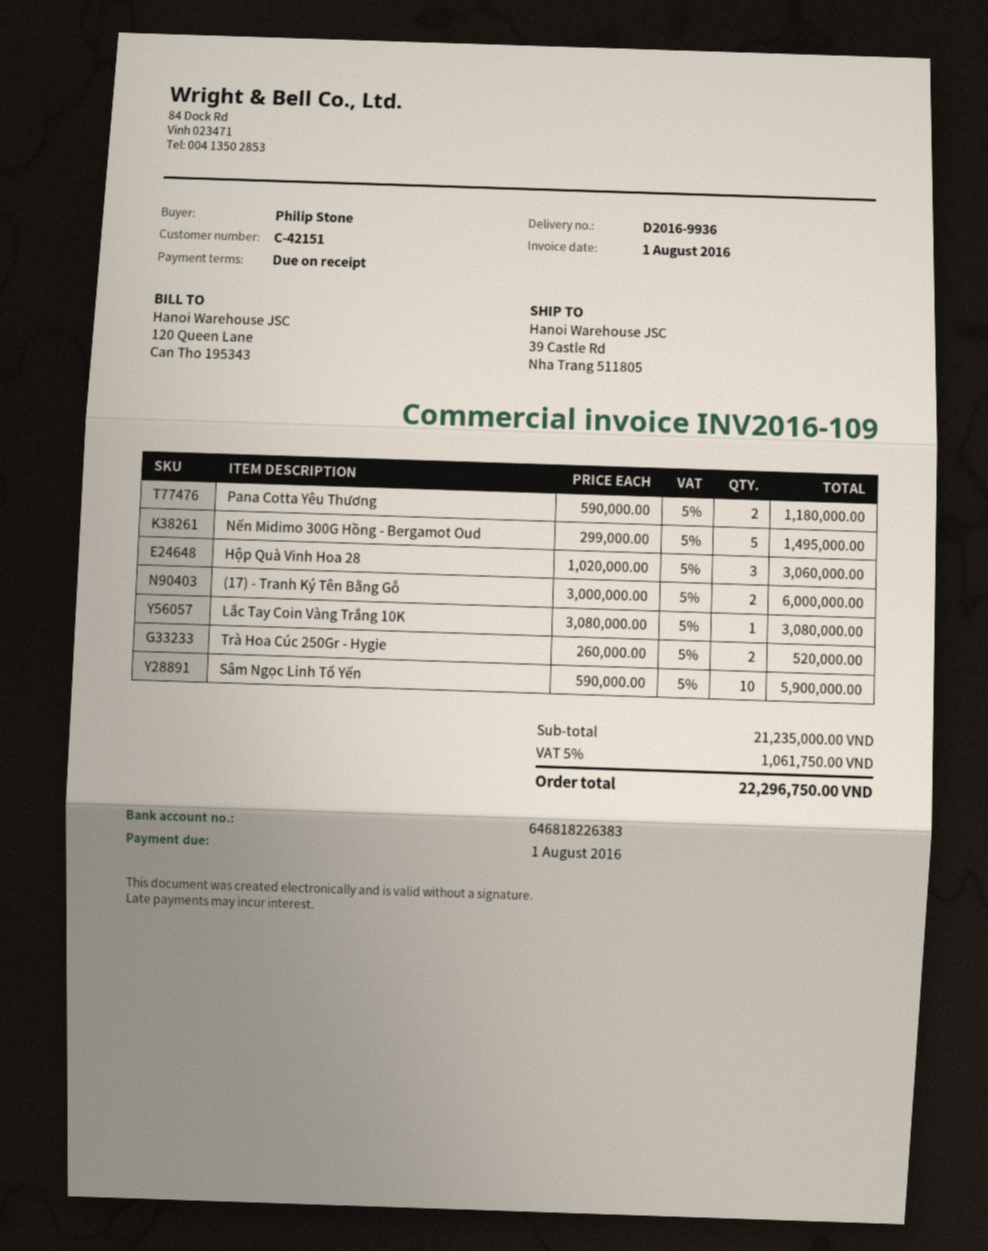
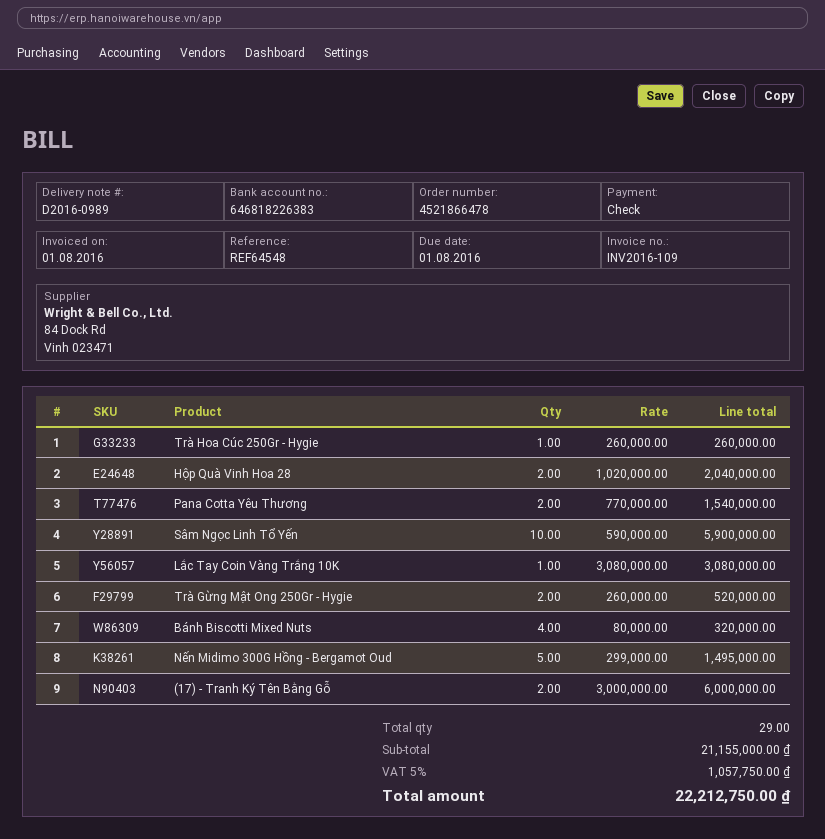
delivery note number: D2016-9936 -> D2016-0989
Pana Cotta Yêu Thương: 2 x 590000.00 = 1180000.00 -> 2 x 770000.00 = 1540000.00
Hộp Quà Vinh Hoa 28: 3 x 1020000.00 = 3060000.00 -> 2 x 1020000.00 = 2040000.00
Trà Hoa Cúc 250Gr - Hygie: 2 x 260000.00 = 520000.00 -> 1 x 260000.00 = 260000.00
Trà Gừng Mật Ong 250Gr - Hygie: none -> 2 x 260000.00 = 520000.00
Bánh Biscotti Mixed Nuts: none -> 4 x 80000.00 = 320000.00
subtotal: 21235000.00 -> 21155000.00
tax: 5% = 1061750.00 -> 5% = 1057750.00
total: 22296750.00 -> 22212750.00

